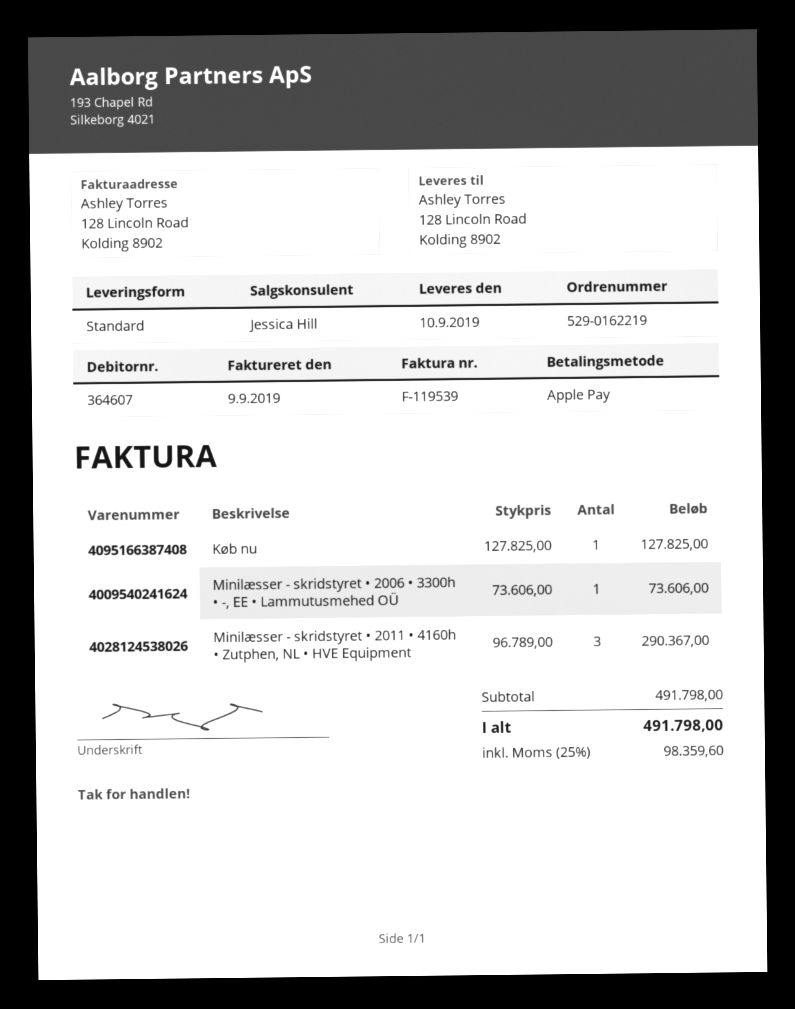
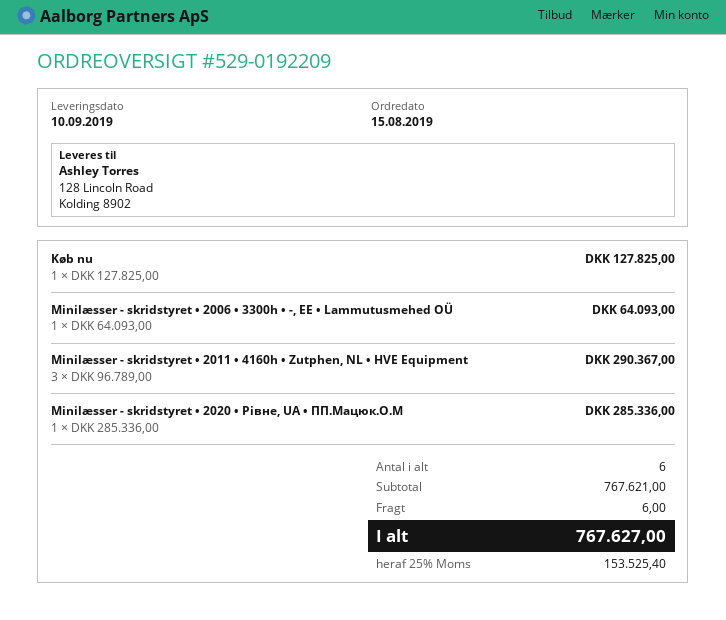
order number: 529-0162219 -> 529-0192209
Minilæsser - skridstyret • 2006 • 3300h • -, EE • Lammutusmehed OÜ: 1 x 73606.00 = 73606.00 -> 1 x 64093.00 = 64093.00
Minilæsser - skridstyret • 2020 • Рівне, UA • ПП.Мацюк.О.М: none -> 1 x 285336.00 = 285336.00
subtotal: 491798.00 -> 767621.00
shipping: none -> 6.00
tax: 25% = 98359.60 -> 25% = 153525.40
total: 491798.00 -> 767627.00

